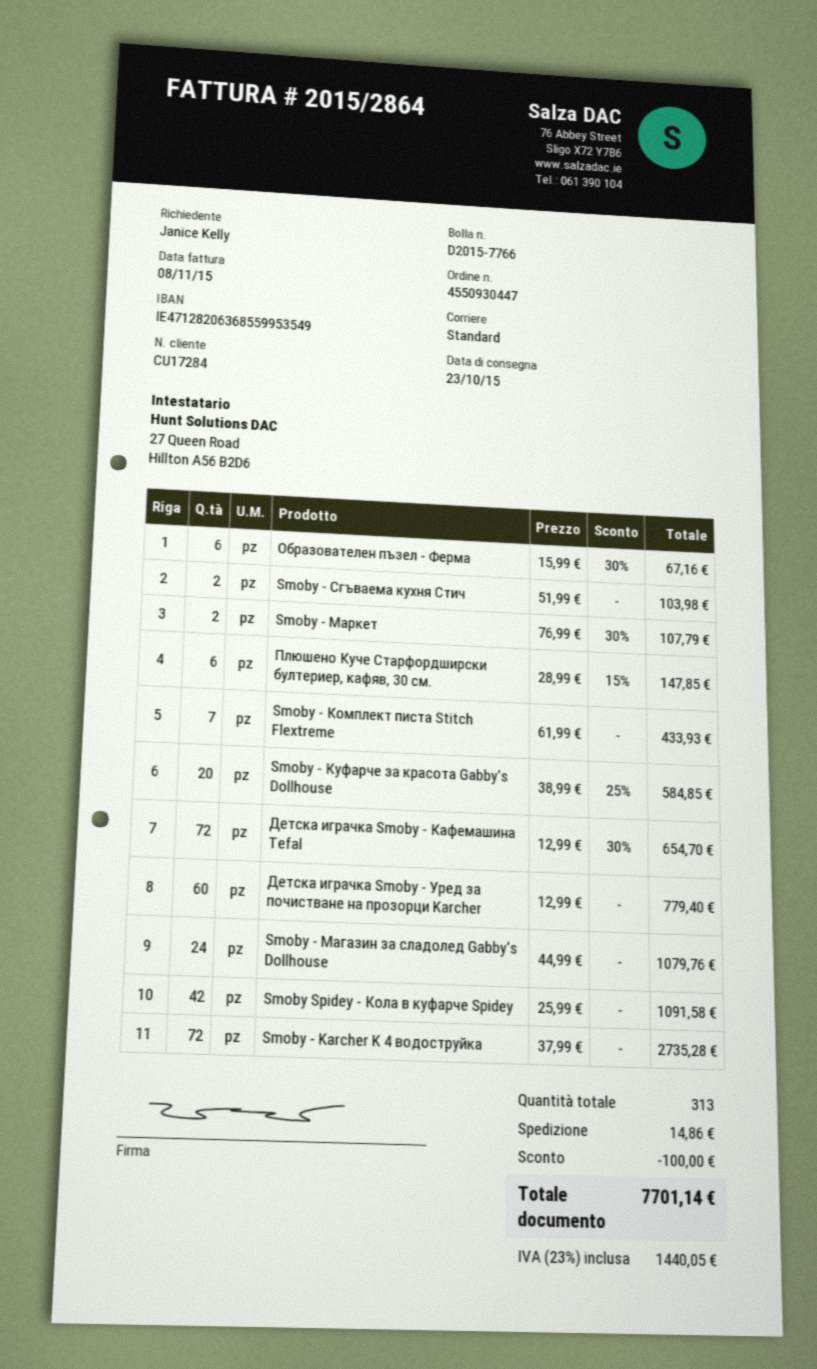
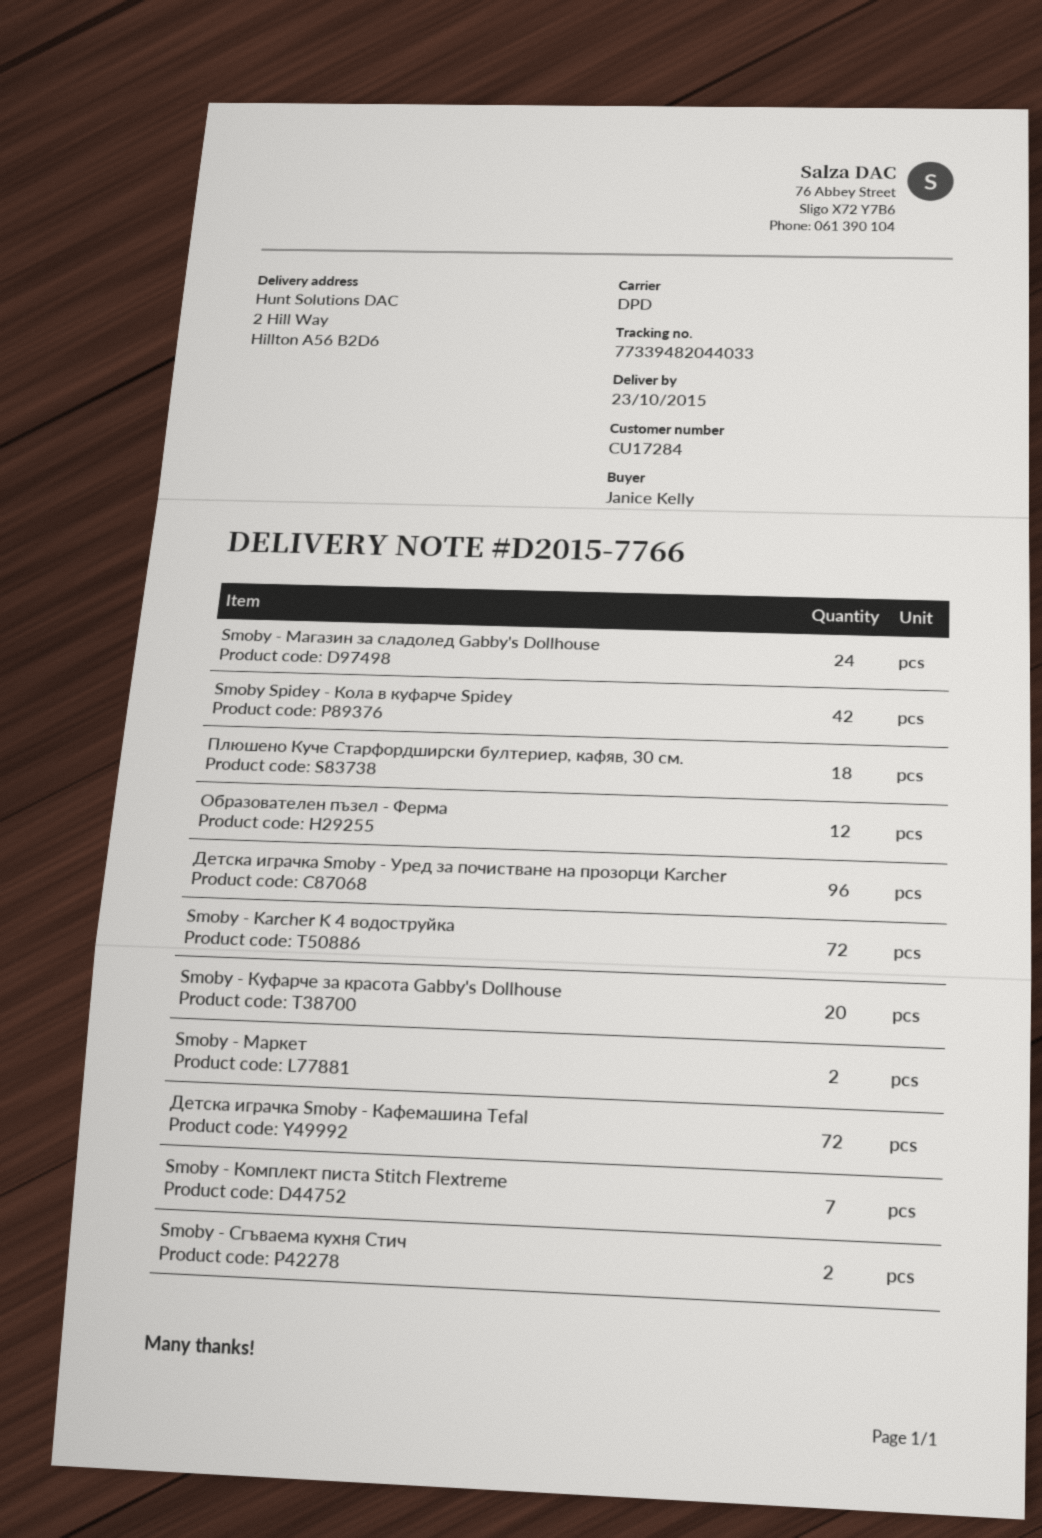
shipping method: standard -> DPD
Образователен пъзел - Ферма: 6 -> 12
Плюшено Куче Старфордширски бултериер, кафяв, 30 см.: 6 -> 18
Детска играчка Smoby - Уред за почистване на прозорци Karcher: 60 -> 96

